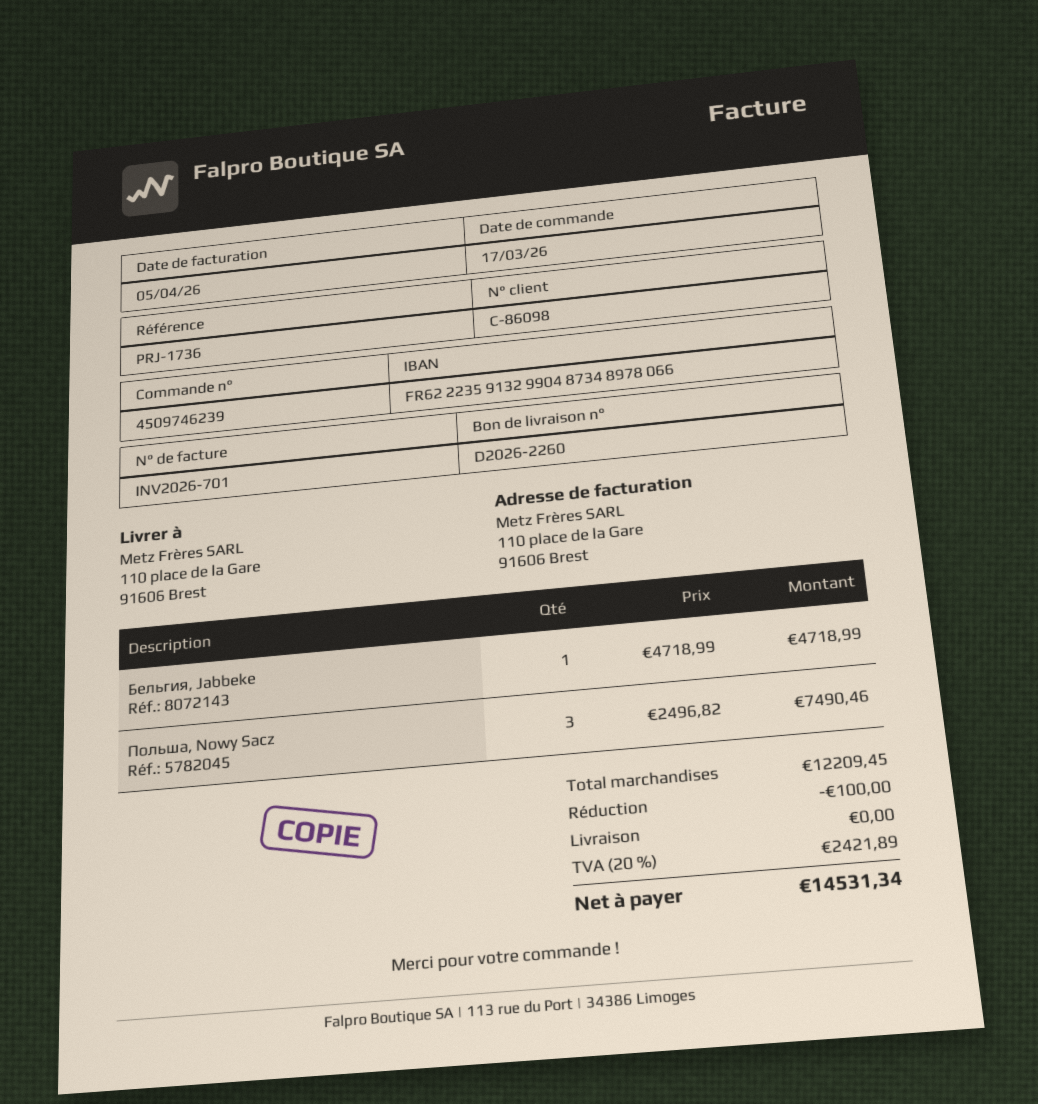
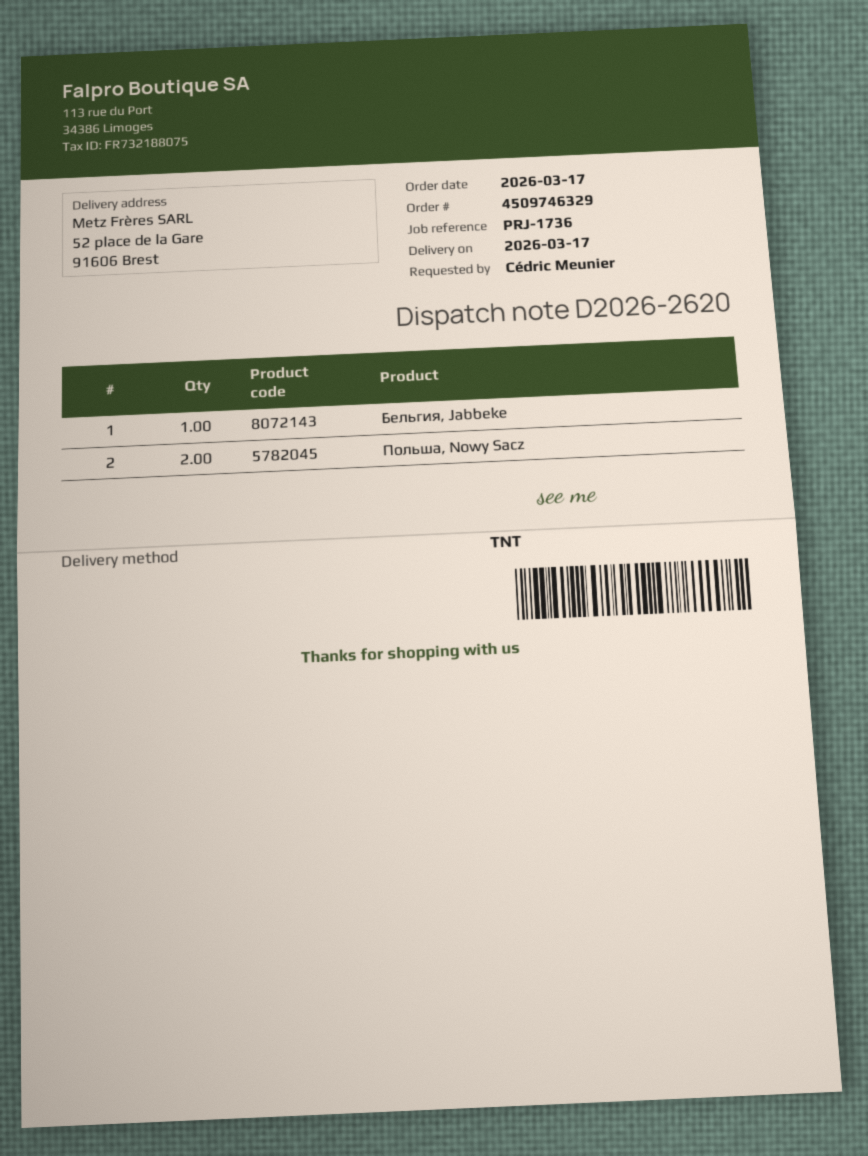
order number: 4509746239 -> 4509746329
delivery note number: D2026-2260 -> D2026-2620
ship to: 110 place de la Gare, 91606 Brest -> 52 place de la Gare, 91606 Brest
Польша, Nowy Sacz: 3 -> 2

